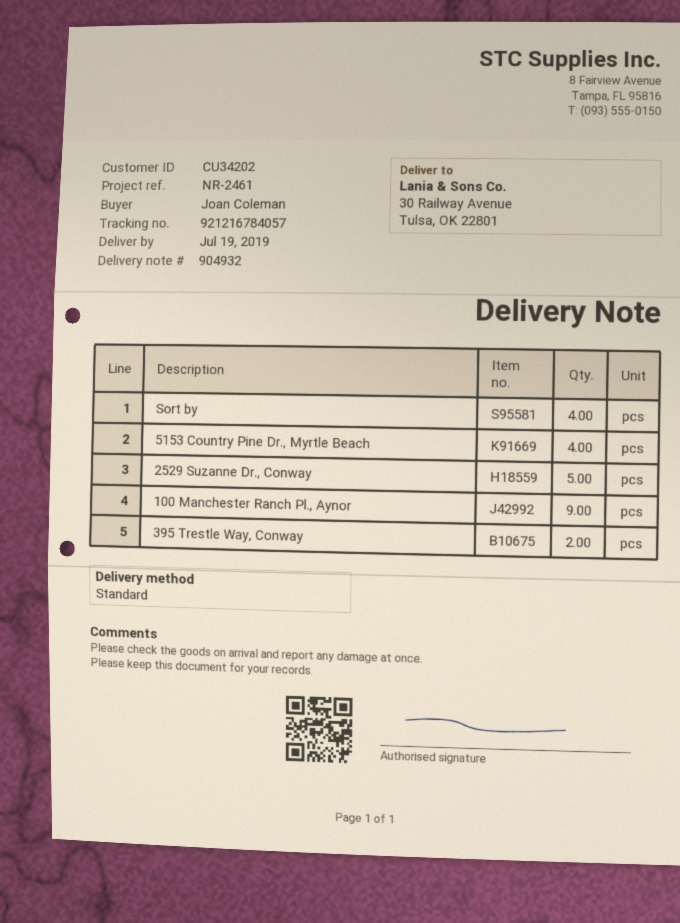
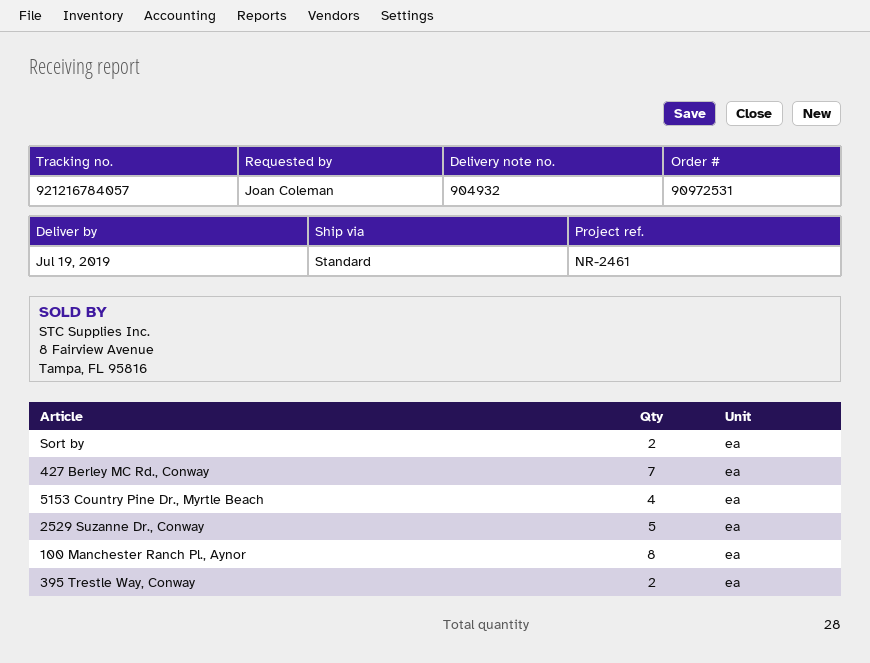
Sort by: 4 -> 2
100 Manchester Ranch Pl., Aynor: 9 -> 8
427 Berley MC Rd., Conway: none -> 7

